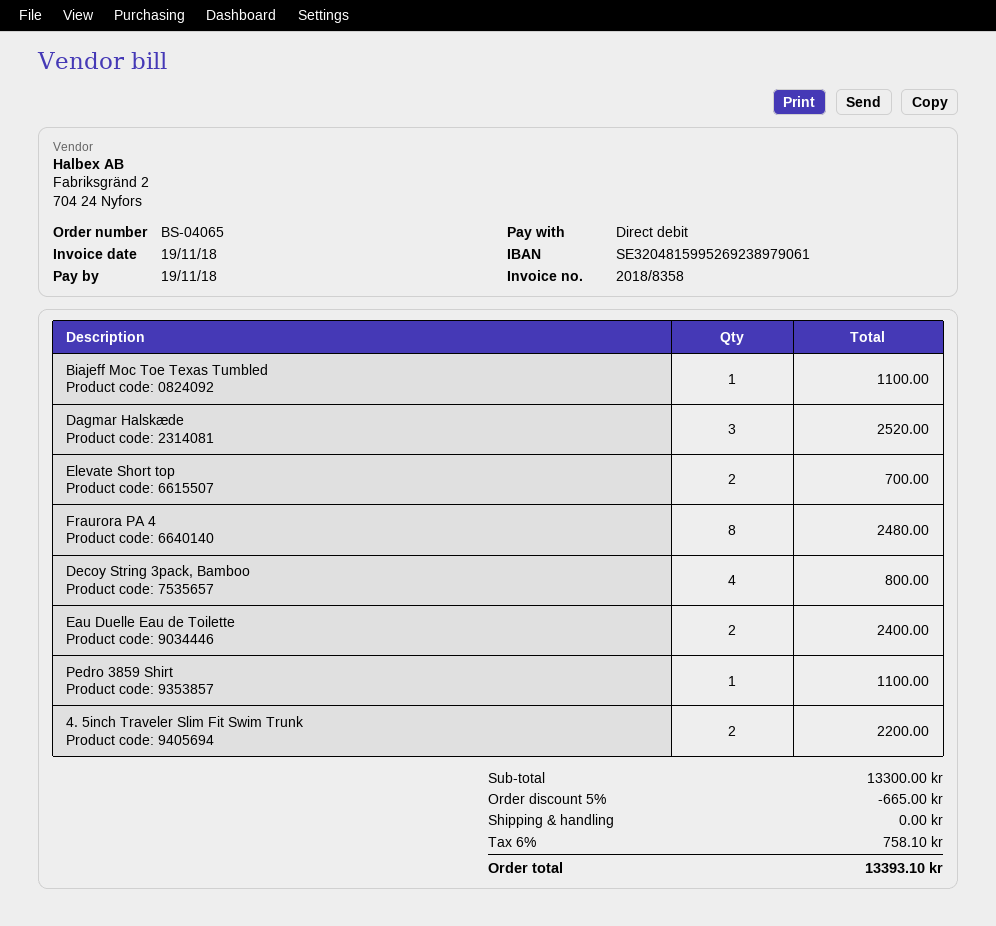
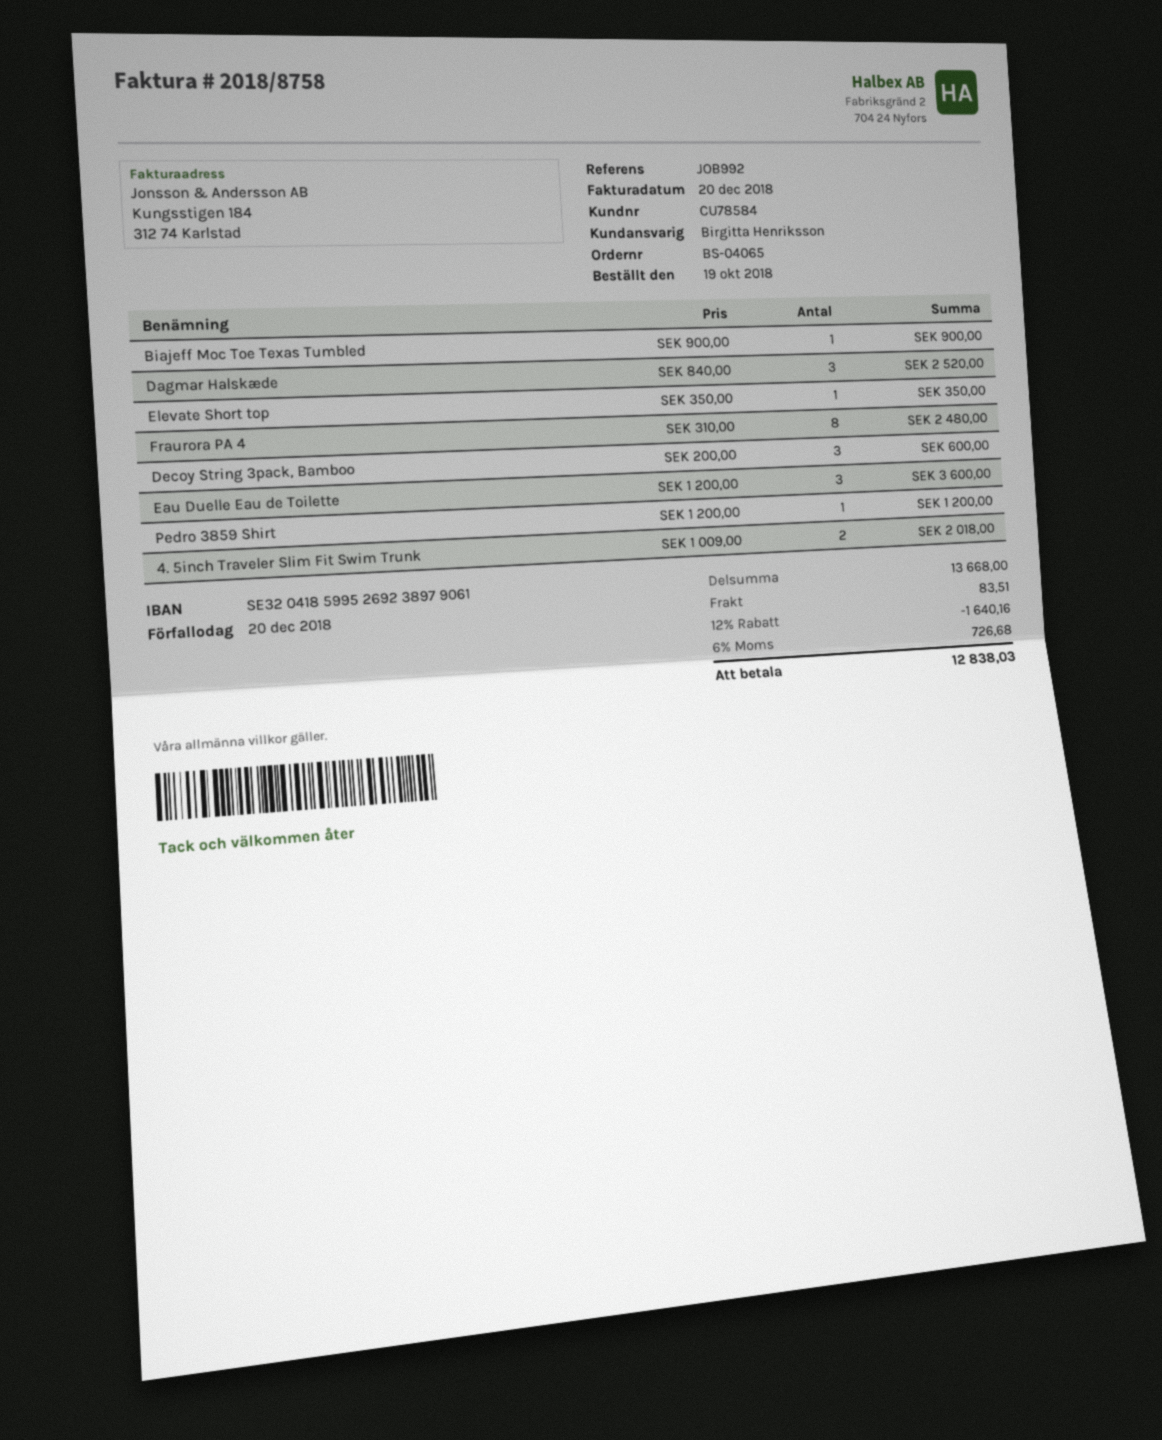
invoice number: 2018/8358 -> 2018/8758
invoice date: 2018-11-19 -> 2018-12-20
due date: 2018-11-19 -> 2018-12-20
bank account: SE3204815995269238979061 -> SE3204185995269238979061
Biajeff Moc Toe Texas Tumbled: 1 for 1100.00 -> 1 for 900.00
Elevate Short top: 2 for 700.00 -> 1 for 350.00
Decoy String 3pack, Bamboo: 4 for 800.00 -> 3 for 600.00
Eau Duelle Eau de Toilette: 2 for 2400.00 -> 3 for 3600.00
Pedro 3859 Shirt: 1 for 1100.00 -> 1 for 1200.00
4. 5inch Traveler Slim Fit Swim Trunk: 2 for 2200.00 -> 2 for 2018.00
subtotal: 13300.00 -> 13668.00
discount: 5% = 665.00 -> 12% = 1640.16
shipping: 0.00 -> 83.51
tax: 6% = 758.10 -> 6% = 726.68
total: 13393.10 -> 12838.03

